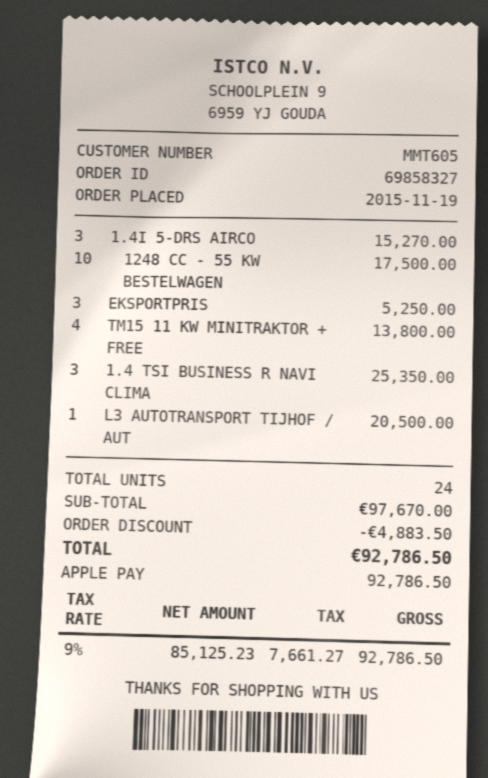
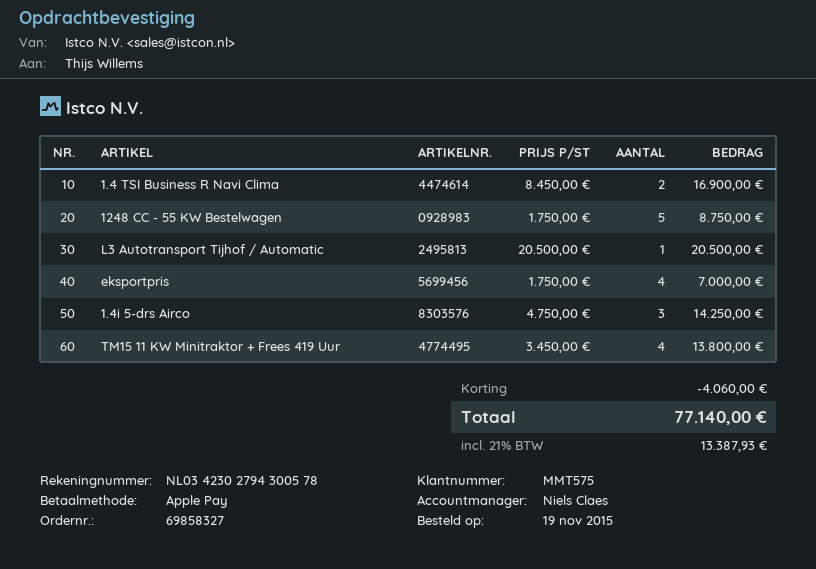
customer number: MMT605 -> MMT575
1.4I 5-DRS AIRCO: 3 for 15270.00 -> 3 for 14250.00
1248 CC - 55 KW BESTELWAGEN: 10 for 17500.00 -> 5 for 8750.00
EKSPORTPRIS: 3 for 5250.00 -> 4 for 7000.00
1.4 TSI BUSINESS R NAVI CLIMA: 3 for 25350.00 -> 2 for 16900.00
discount: 4883.50 -> 4060.00
tax: 9% = 7661.27 -> 21% = 13387.93
total: 92786.50 -> 77140.00

